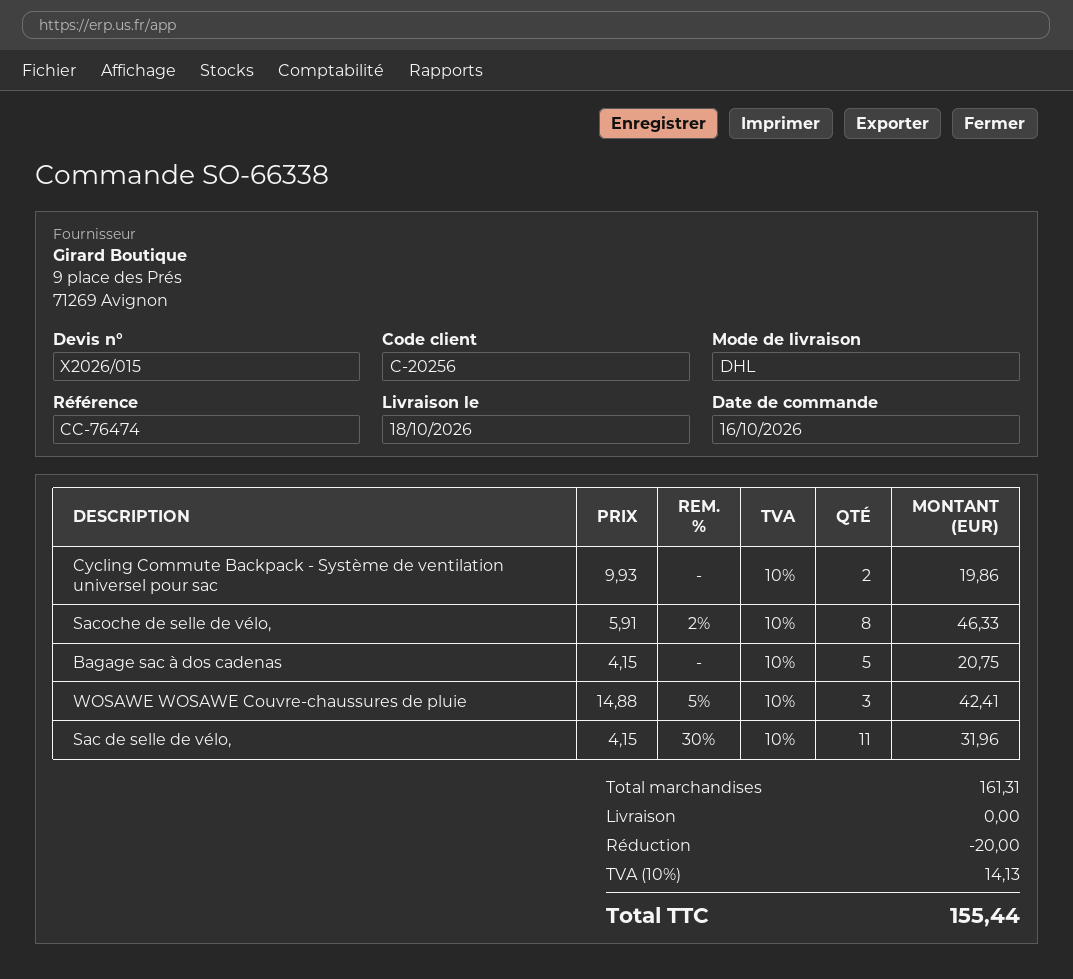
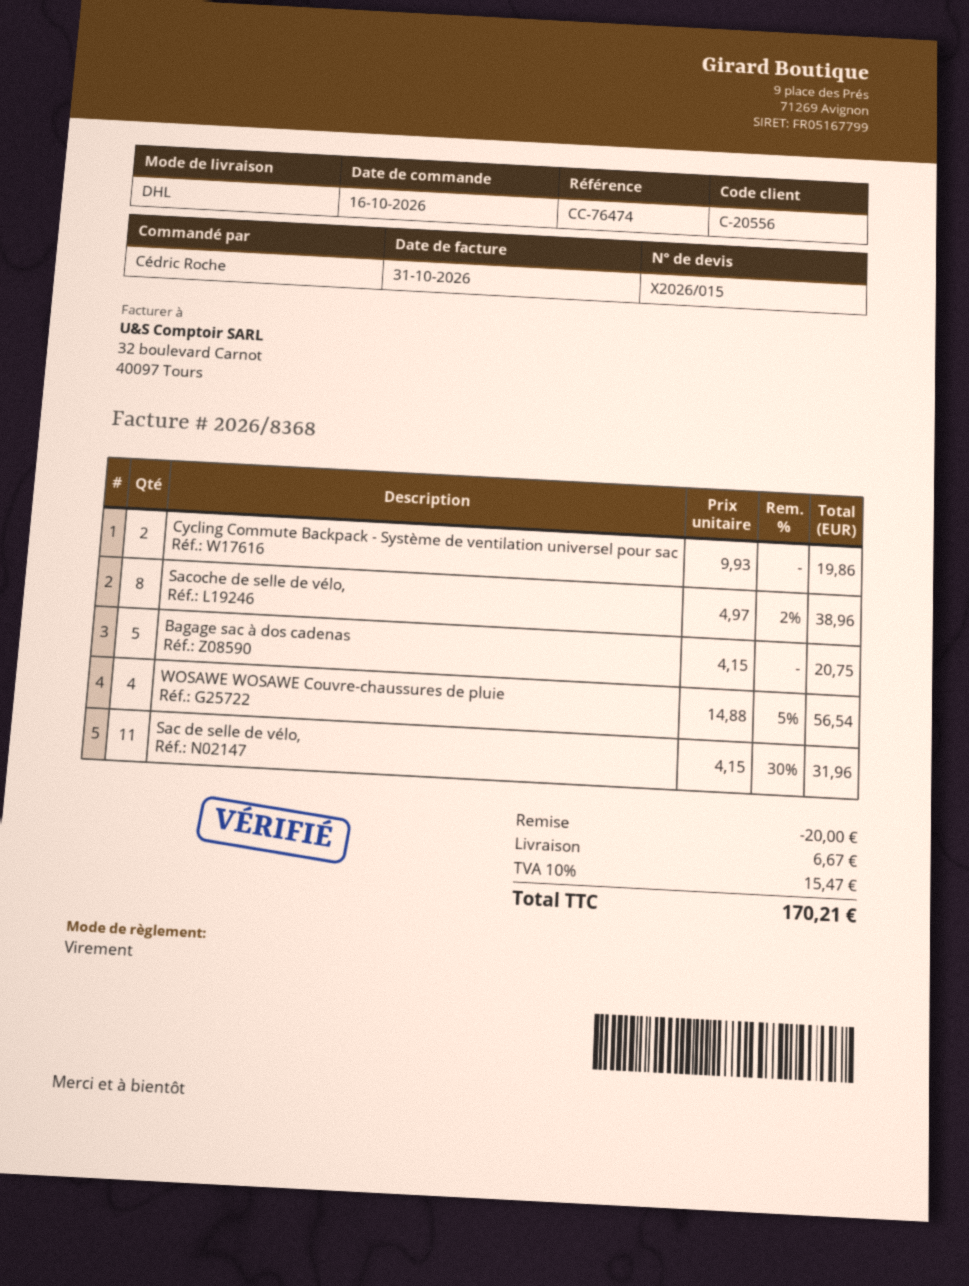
customer number: C-20256 -> C-20556
Sacoche de selle de vélo,: 8 x 5.91 - 2% = 46.33 -> 8 x 4.97 - 2% = 38.96
WOSAWE WOSAWE Couvre-chaussures de pluie: 3 x 14.88 - 5% = 42.41 -> 4 x 14.88 - 5% = 56.54
shipping: 0.00 -> 6.67
tax: 10% = 14.13 -> 10% = 15.47
total: 155.44 -> 170.21

